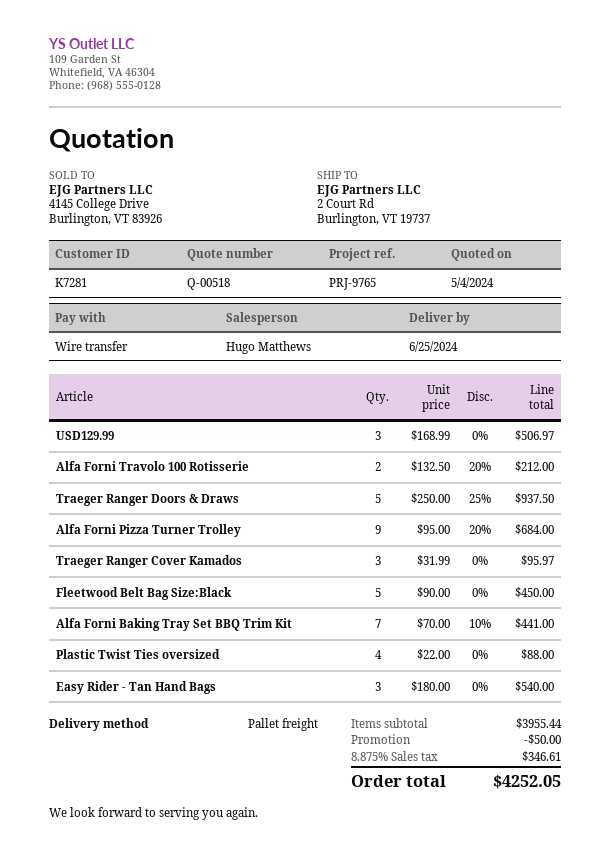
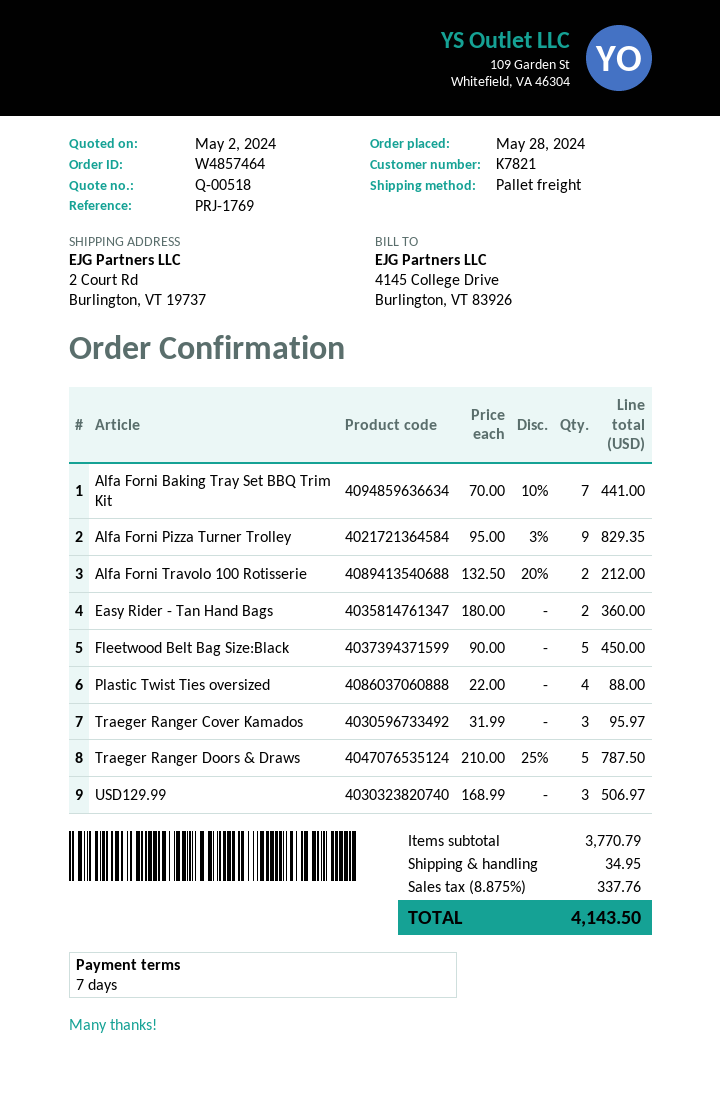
quote date: 2024-05-04 -> 2024-05-02
customer number: K7281 -> K7821
reference: PRJ-9765 -> PRJ-1769
Traeger Ranger Doors & Draws: 5 x 250.00 - 25% = 937.50 -> 5 x 210.00 - 25% = 787.50
Alfa Forni Pizza Turner Trolley: 9 x 95.00 - 20% = 684.00 -> 9 x 95.00 - 3% = 829.35
Easy Rider - Tan Hand Bags: 3 x 180.00 = 540.00 -> 2 x 180.00 = 360.00
subtotal: 3955.44 -> 3770.79
discount: 50.00 -> none
shipping: none -> 34.95
tax: 8.875% = 346.61 -> 8.875% = 337.76
total: 4252.05 -> 4143.50

